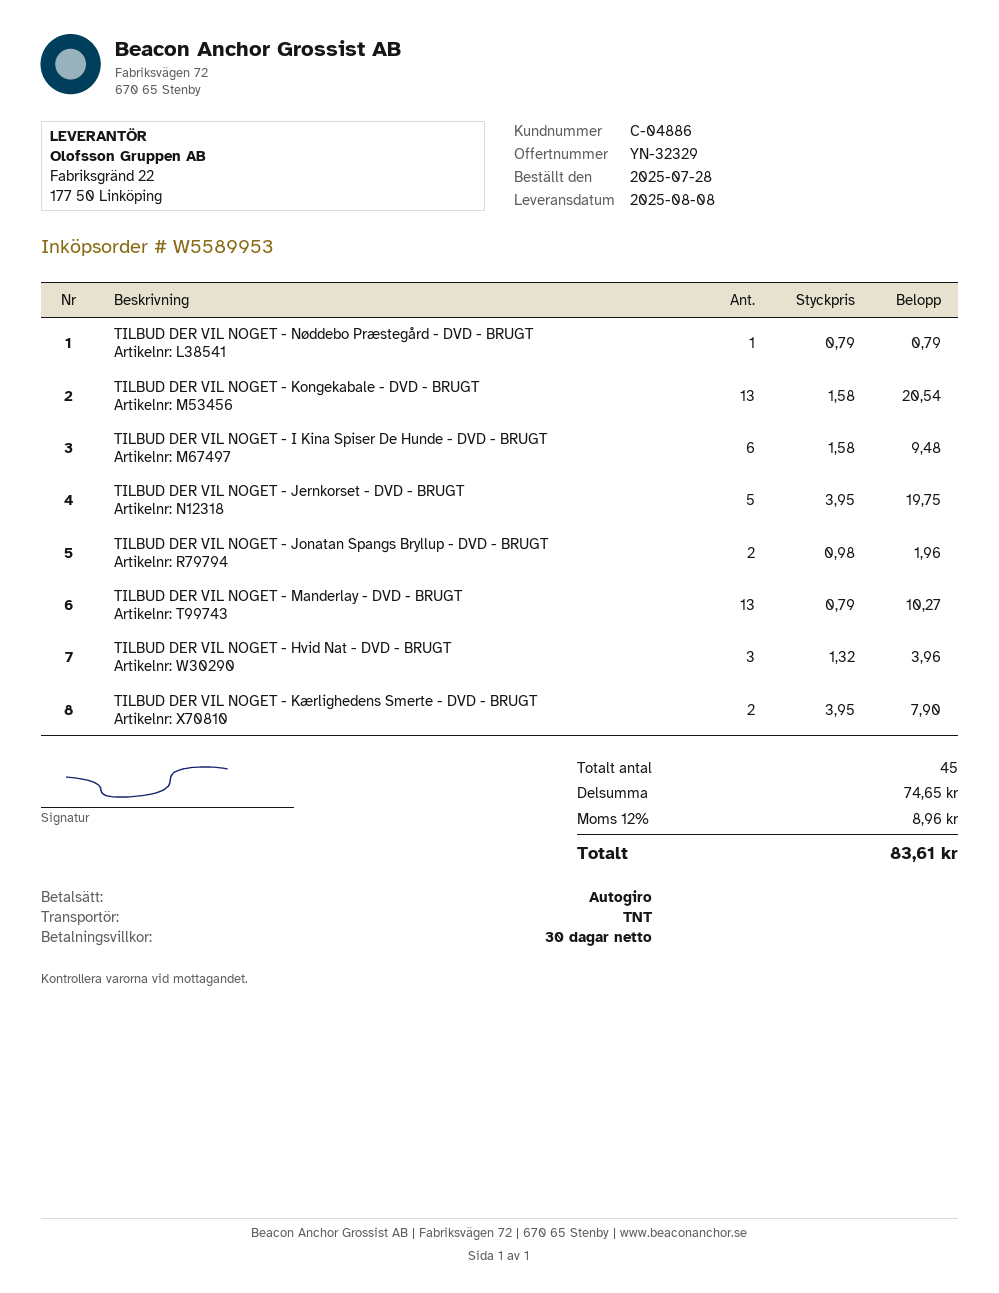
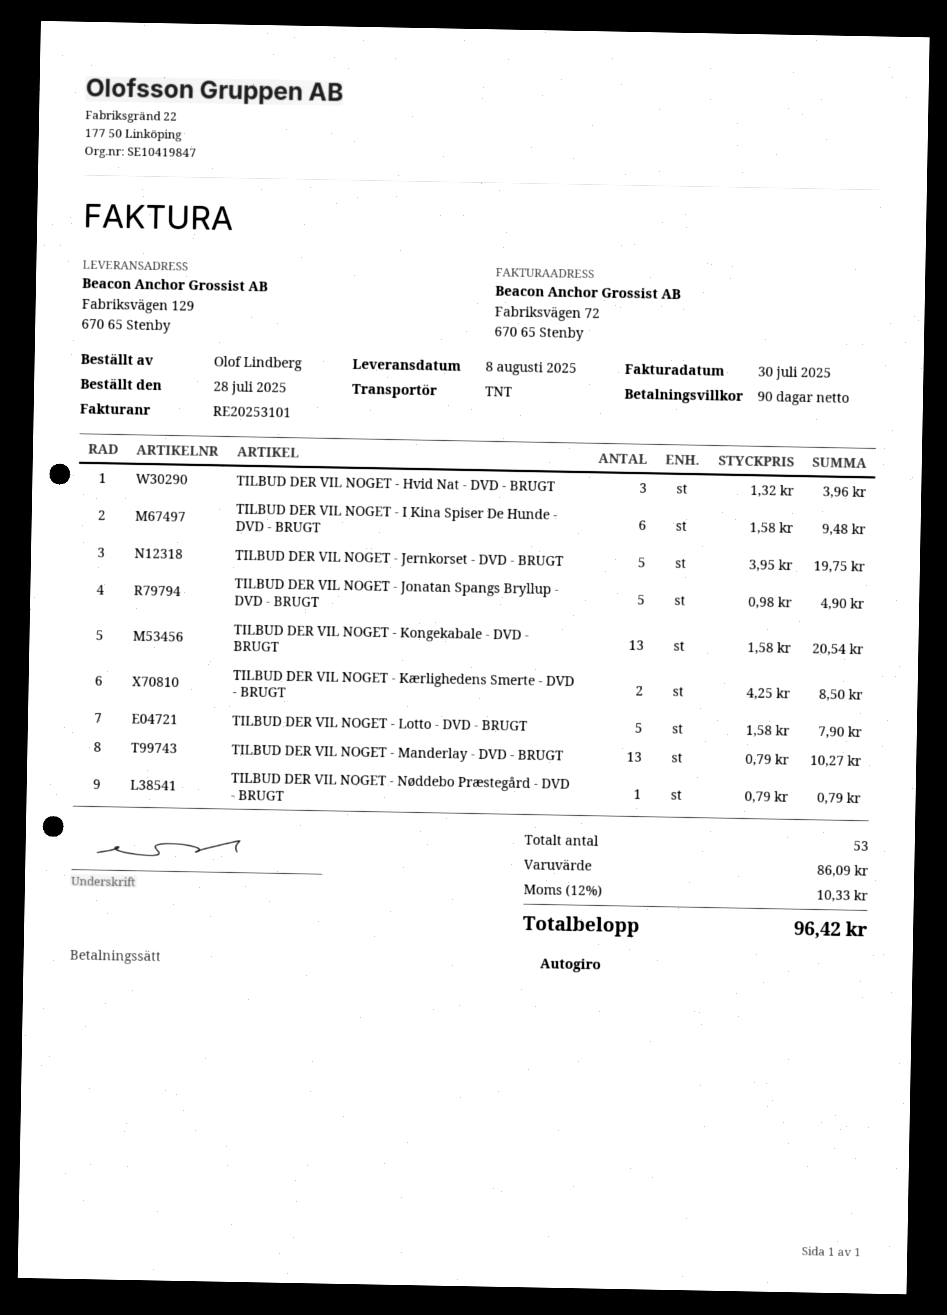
payment terms: 30 days -> 90 days
TILBUD DER VIL NOGET - Jonatan Spangs Bryllup - DVD - BRUGT: 2 x 0.98 = 1.96 -> 5 x 0.98 = 4.90
TILBUD DER VIL NOGET - Kærlighedens Smerte - DVD - BRUGT: 2 x 3.95 = 7.90 -> 2 x 4.25 = 8.50
TILBUD DER VIL NOGET - Lotto - DVD - BRUGT: none -> 5 x 1.58 = 7.90
total quantity: 45 -> 53
subtotal: 74.65 -> 86.09
tax: 12% = 8.96 -> 12% = 10.33
total: 83.61 -> 96.42

